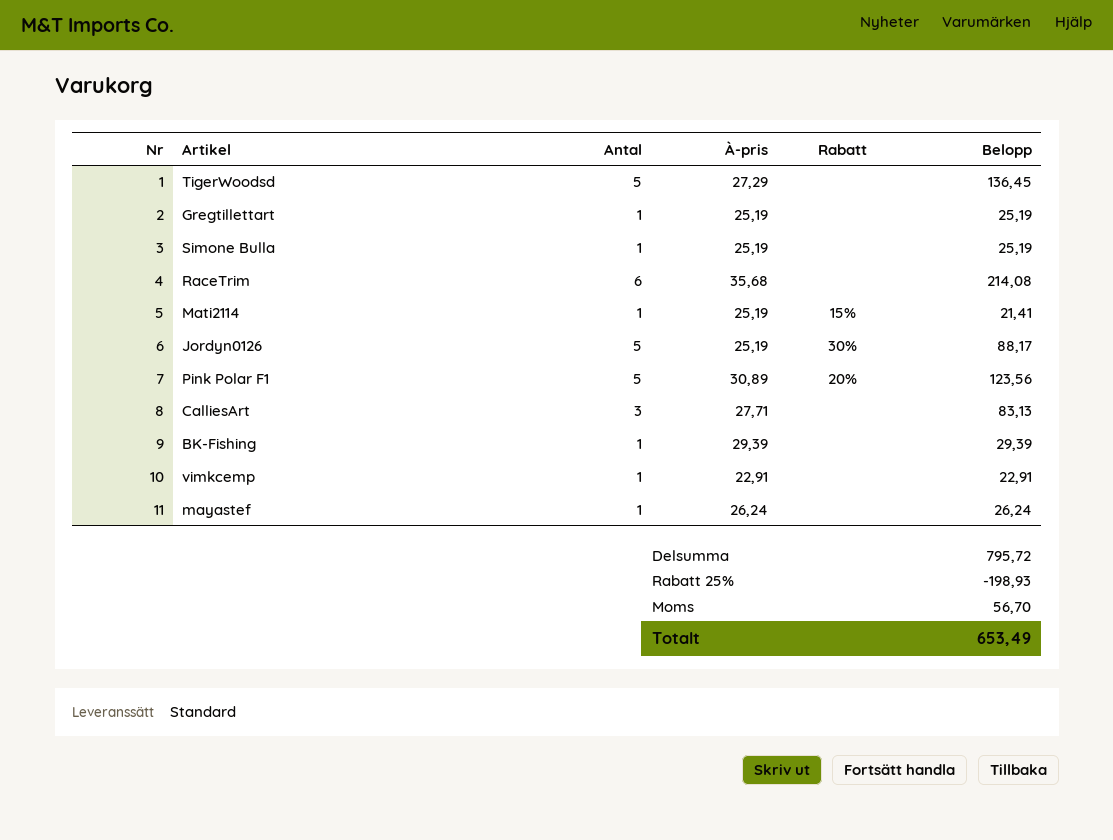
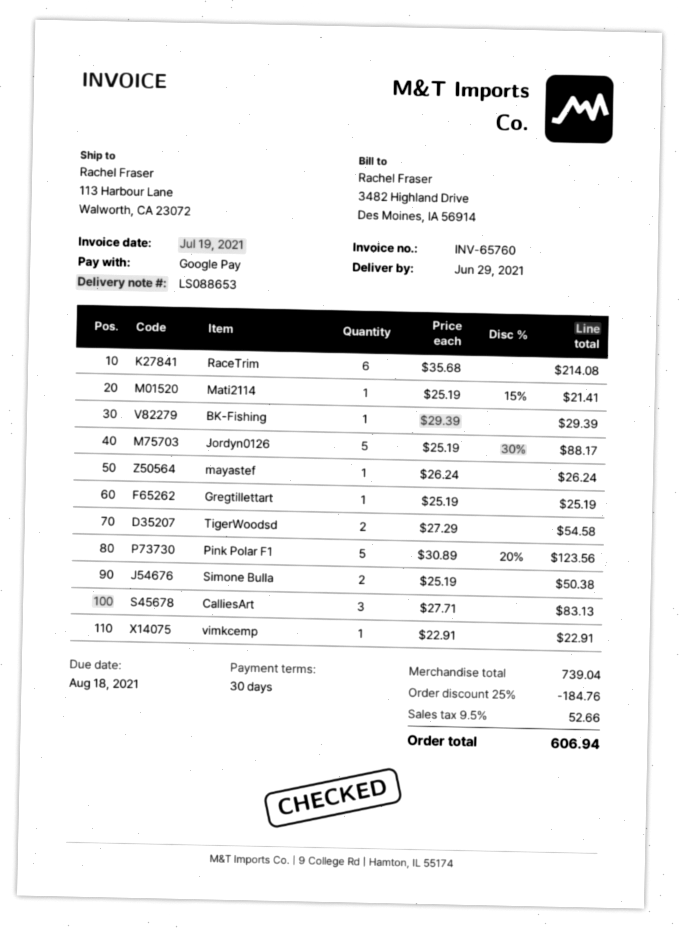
TigerWoodsd: 5 x 27.29 = 136.45 -> 2 x 27.29 = 54.58
Simone Bulla: 1 x 25.19 = 25.19 -> 2 x 25.19 = 50.38
subtotal: 795.72 -> 739.04
discount: 25% = 198.93 -> 25% = 184.76
tax: 56.70 -> 52.66
total: 653.49 -> 606.94

